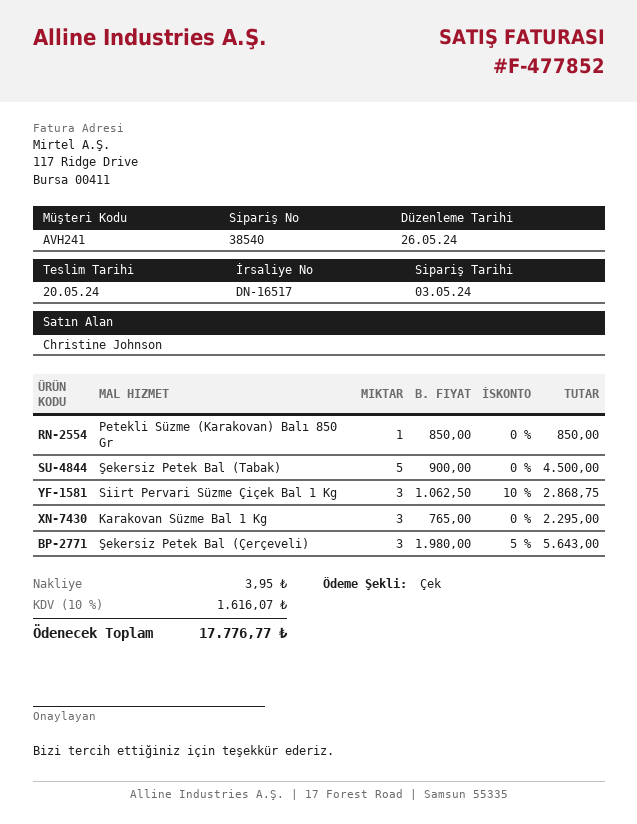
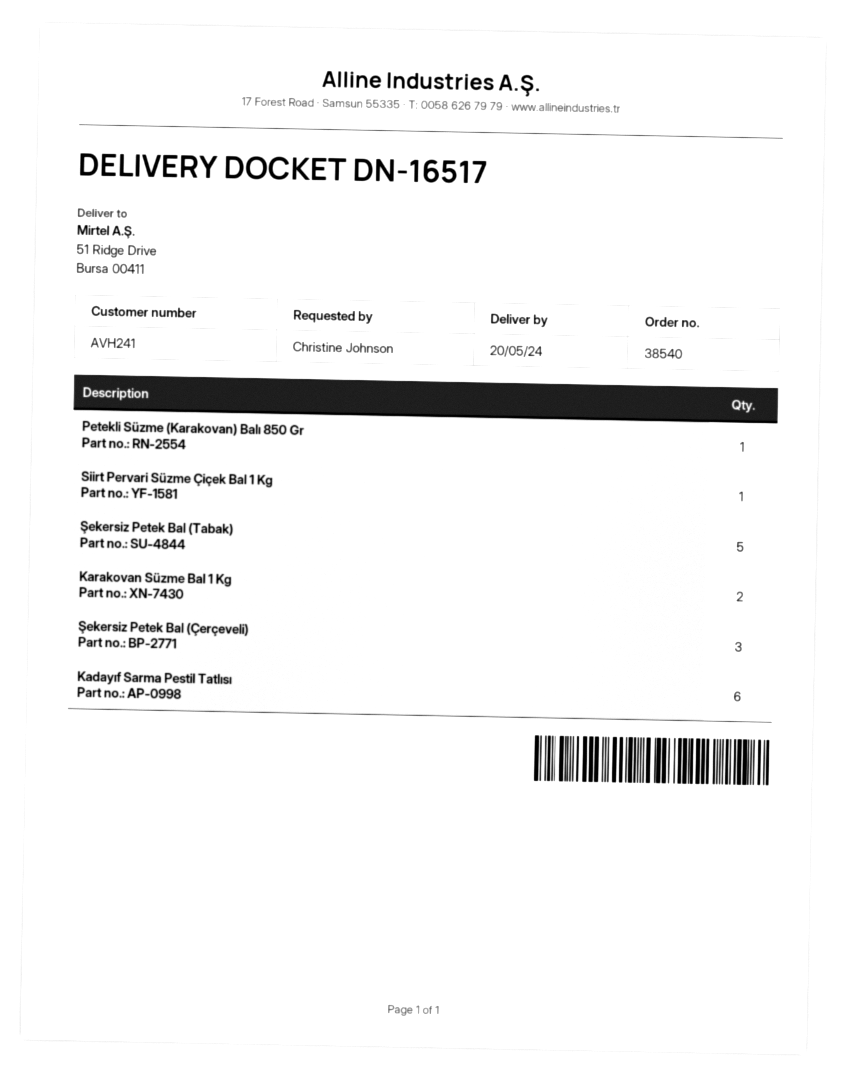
Siirt Pervari Süzme Çiçek Bal 1 Kg: 3 -> 1
Karakovan Süzme Bal 1 Kg: 3 -> 2
Kadayıf Sarma Pestil Tatlısı: none -> 6

